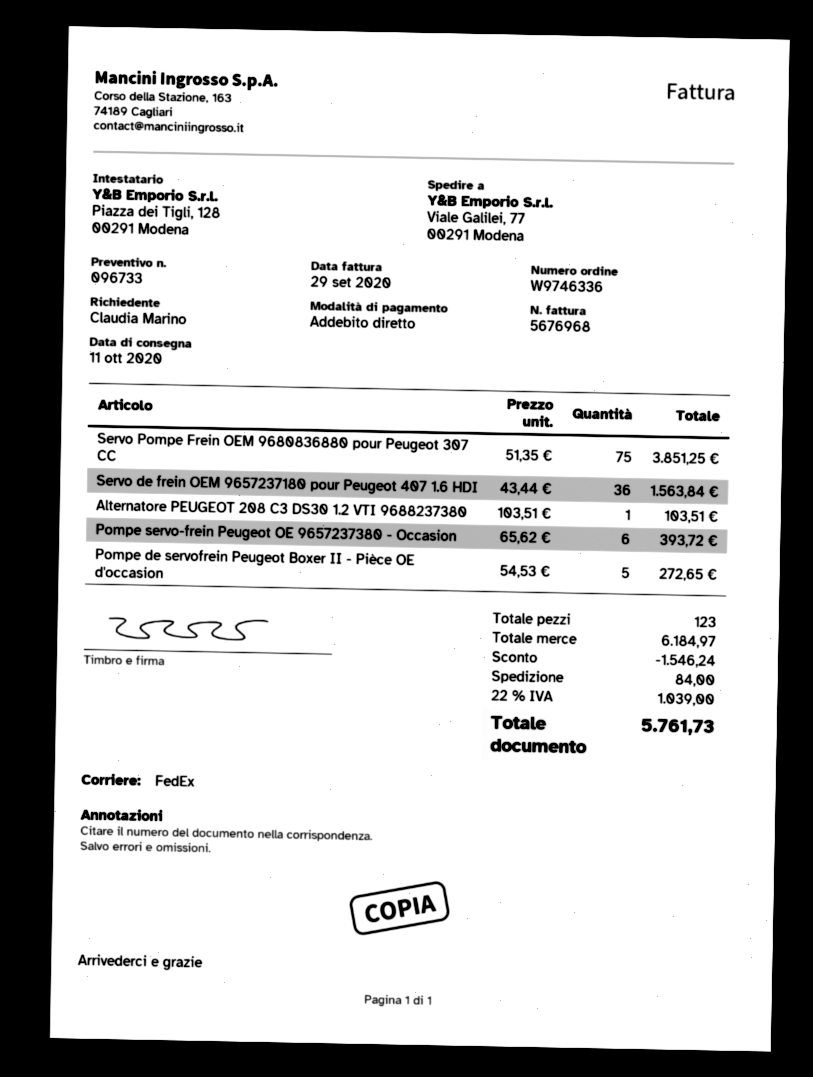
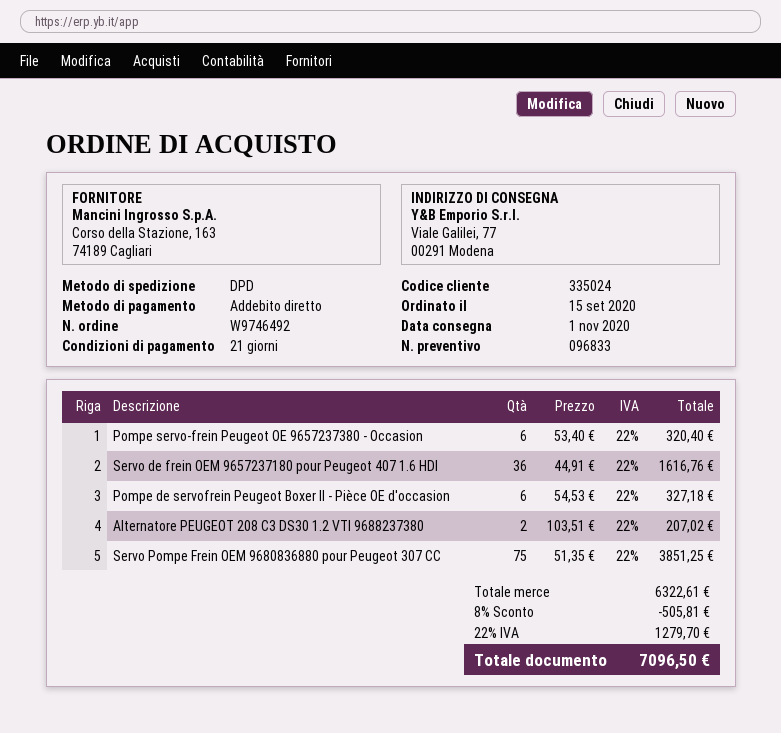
quote number: 096733 -> 096833
order number: W9746336 -> W9746492
delivery date: 2020-10-11 -> 2020-11-01
shipping method: FedEx -> DPD
Servo de frein OEM 9657237180 pour Peugeot 407 1.6 HDI: 36 x 43.44 = 1563.84 -> 36 x 44.91 = 1616.76
Alternatore PEUGEOT 208 C3 DS30 1.2 VTI 9688237380: 1 x 103.51 = 103.51 -> 2 x 103.51 = 207.02
Pompe servo-frein Peugeot OE 9657237380 - Occasion: 6 x 65.62 = 393.72 -> 6 x 53.40 = 320.40
Pompe de servofrein Peugeot Boxer II - Pièce OE d'occasion: 5 x 54.53 = 272.65 -> 6 x 54.53 = 327.18
subtotal: 6184.97 -> 6322.61
discount: 1546.24 -> 505.81
shipping: 84.00 -> none
tax: 22% = 1039.00 -> 22% = 1279.70
total: 5761.73 -> 7096.50

